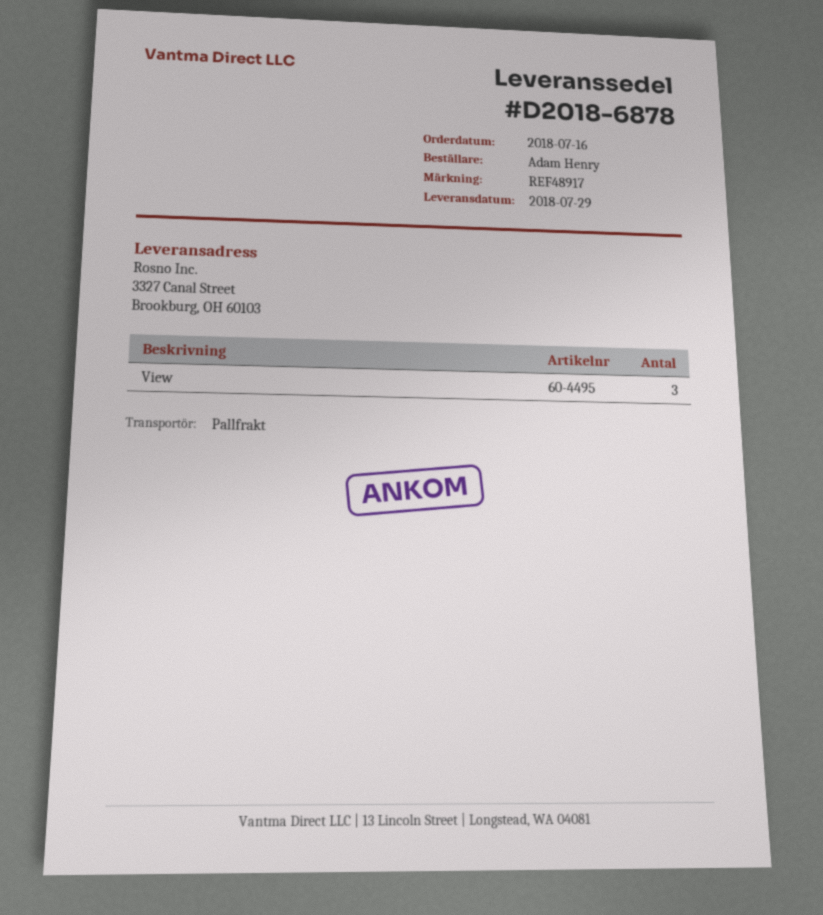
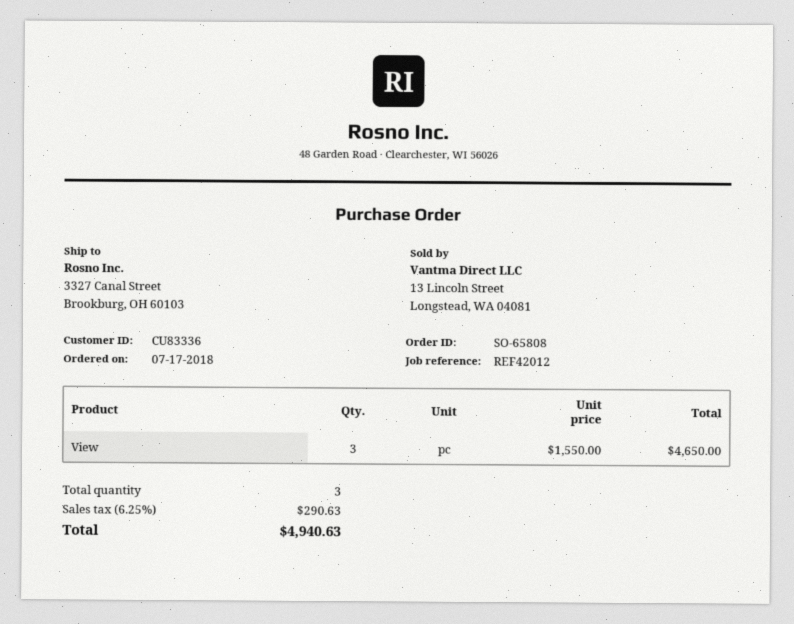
order date: 2018-07-16 -> 2018-07-17
reference: REF48917 -> REF42012

